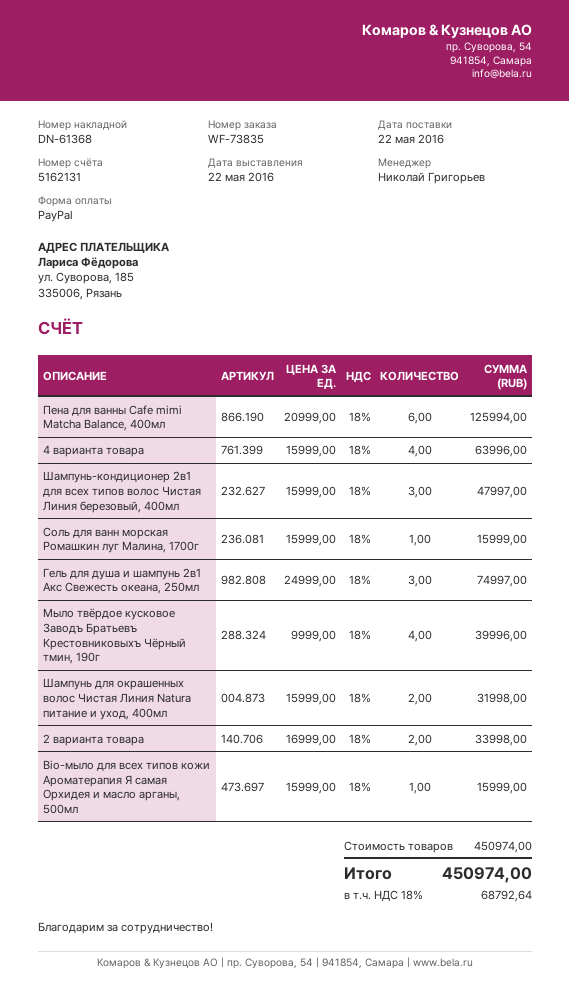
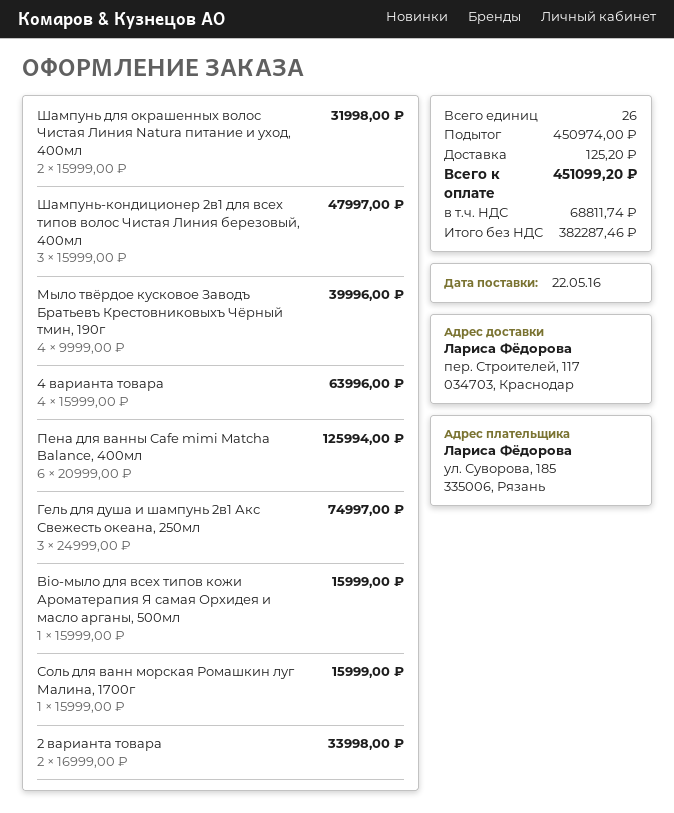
shipping: none -> 125.20
tax: 68792.64 -> 68811.74
total: 450974.00 -> 451099.20

